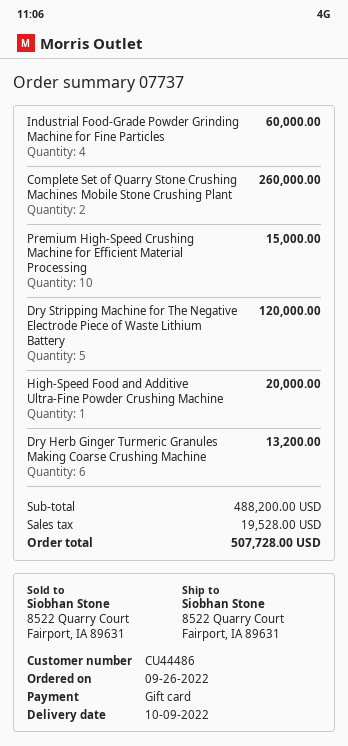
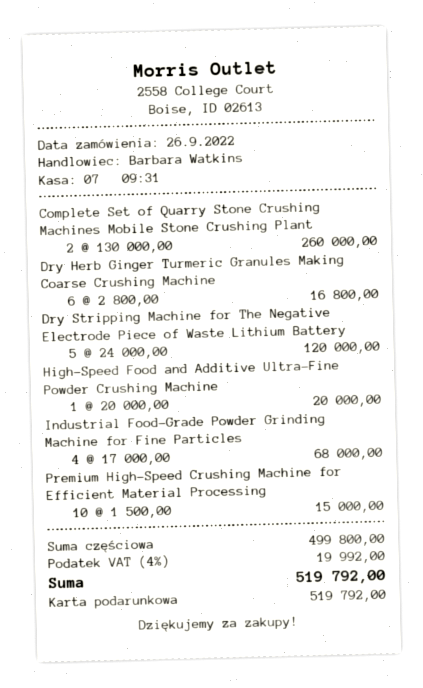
Industrial Food-Grade Powder Grinding Machine for Fine Particles: 4 for 60000.00 -> 4 for 68000.00
Dry Herb Ginger Turmeric Granules Making Coarse Crushing Machine: 6 for 13200.00 -> 6 for 16800.00
subtotal: 488200.00 -> 499800.00
tax: 19528.00 -> 19992.00
total: 507728.00 -> 519792.00

